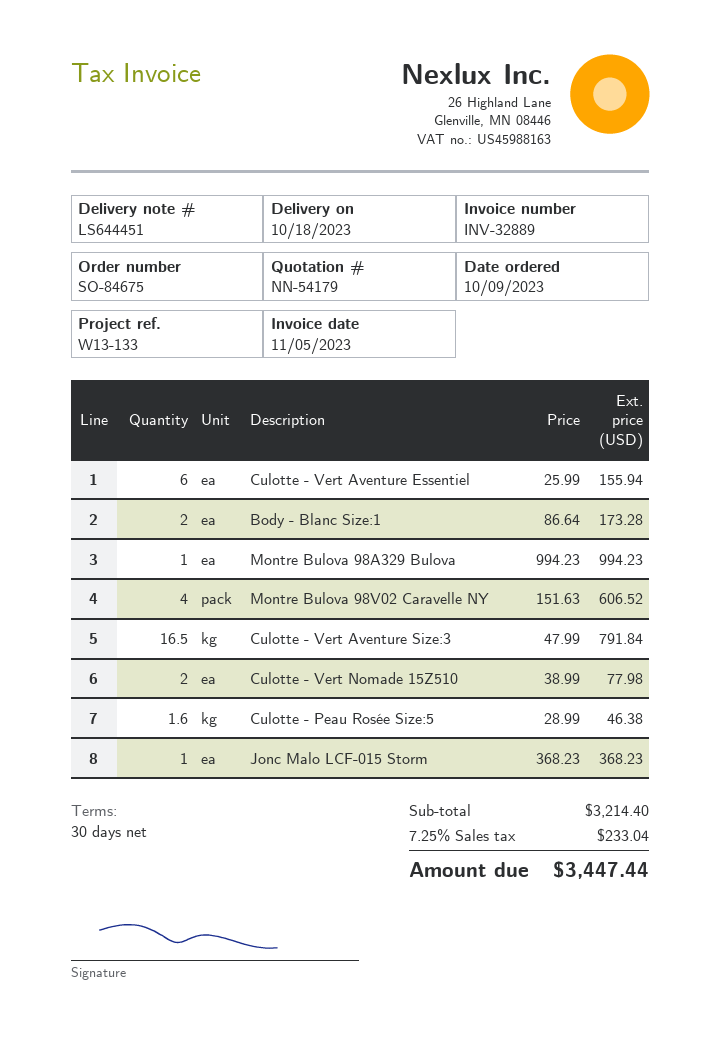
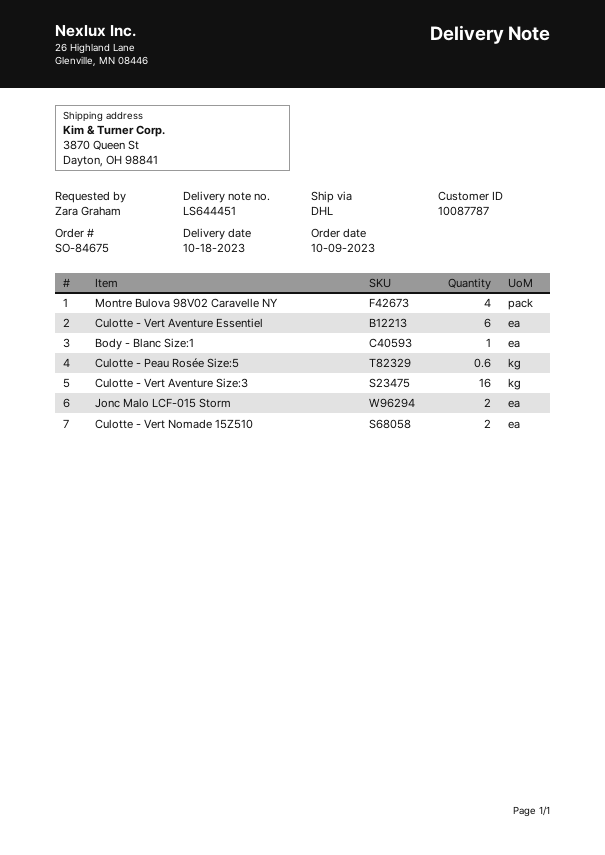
Body - Blanc Size:1: 2 -> 1
Montre Bulova 98A329 Bulova: 1 -> none
Culotte - Vert Aventure Size:3: 16.5 -> 16
Culotte - Peau Rosée Size:5: 1.6 -> 0.6
Jonc Malo LCF-015 Storm: 1 -> 2

